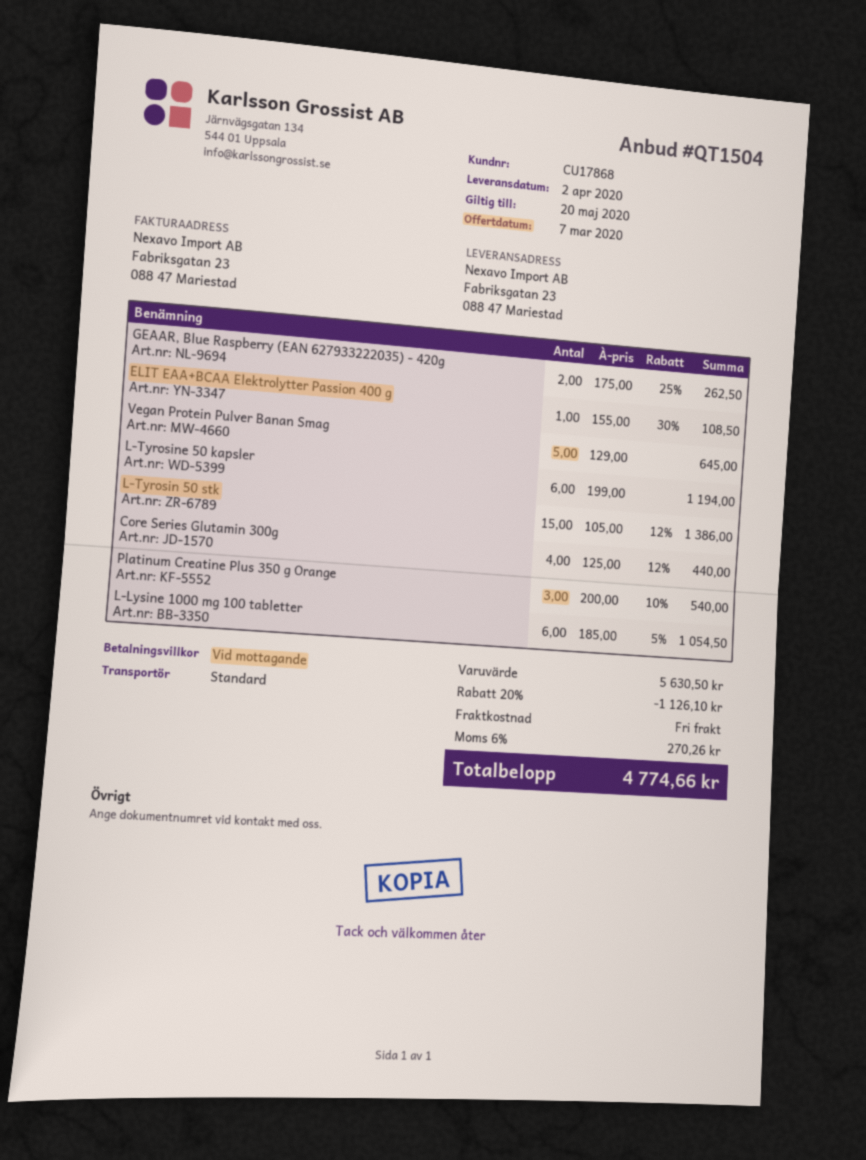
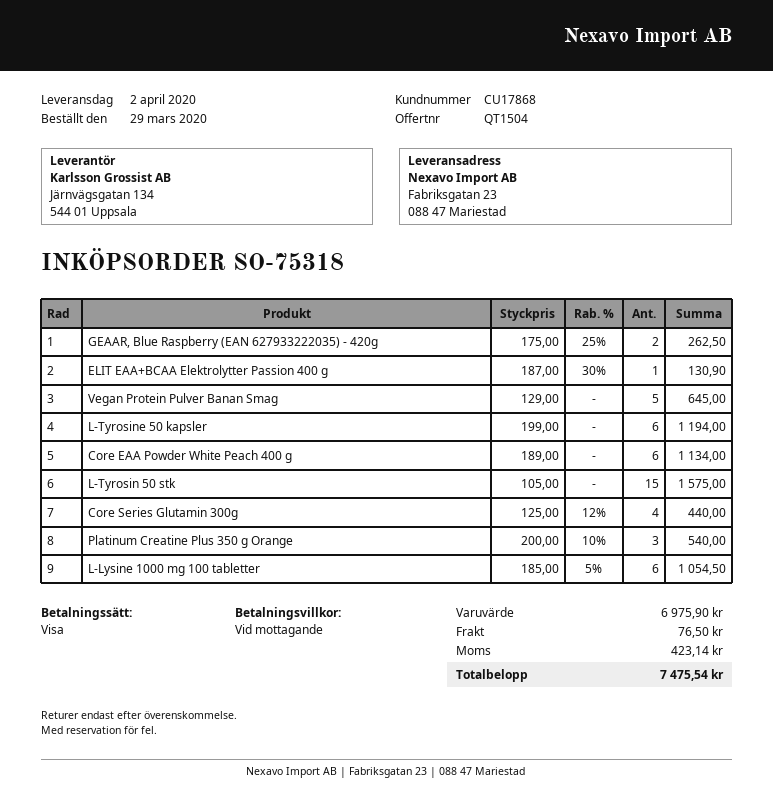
ELIT EAA+BCAA Elektrolytter Passion 400 g: 1 x 155.00 - 30% = 108.50 -> 1 x 187.00 - 30% = 130.90
L-Tyrosin 50 stk: 15 x 105.00 - 12% = 1386.00 -> 15 x 105.00 = 1575.00
Core EAA Powder White Peach 400 g: none -> 6 x 189.00 = 1134.00
subtotal: 5630.50 -> 6975.90
discount: 20% = 1126.10 -> none
shipping: 0.00 -> 76.50
tax: 270.26 -> 423.14
total: 4774.66 -> 7475.54

